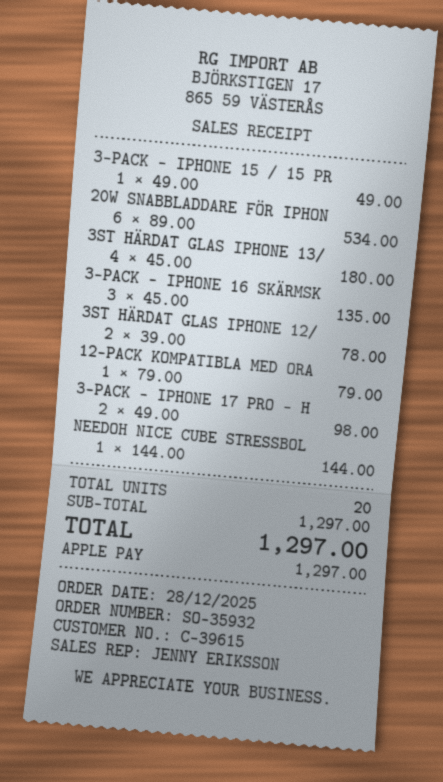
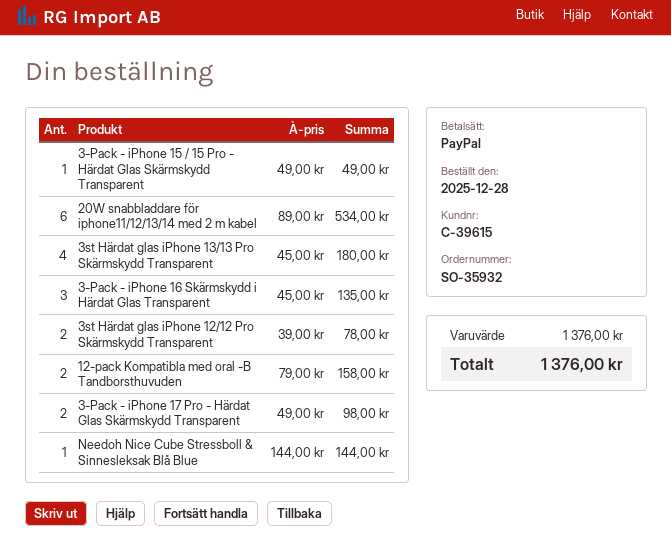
payment method: Apple Pay -> PayPal
12-PACK KOMPATIBLA MED ORA: 1 x 79.00 = 79.00 -> 2 x 79.00 = 158.00
subtotal: 1297.00 -> 1376.00
total: 1297.00 -> 1376.00

